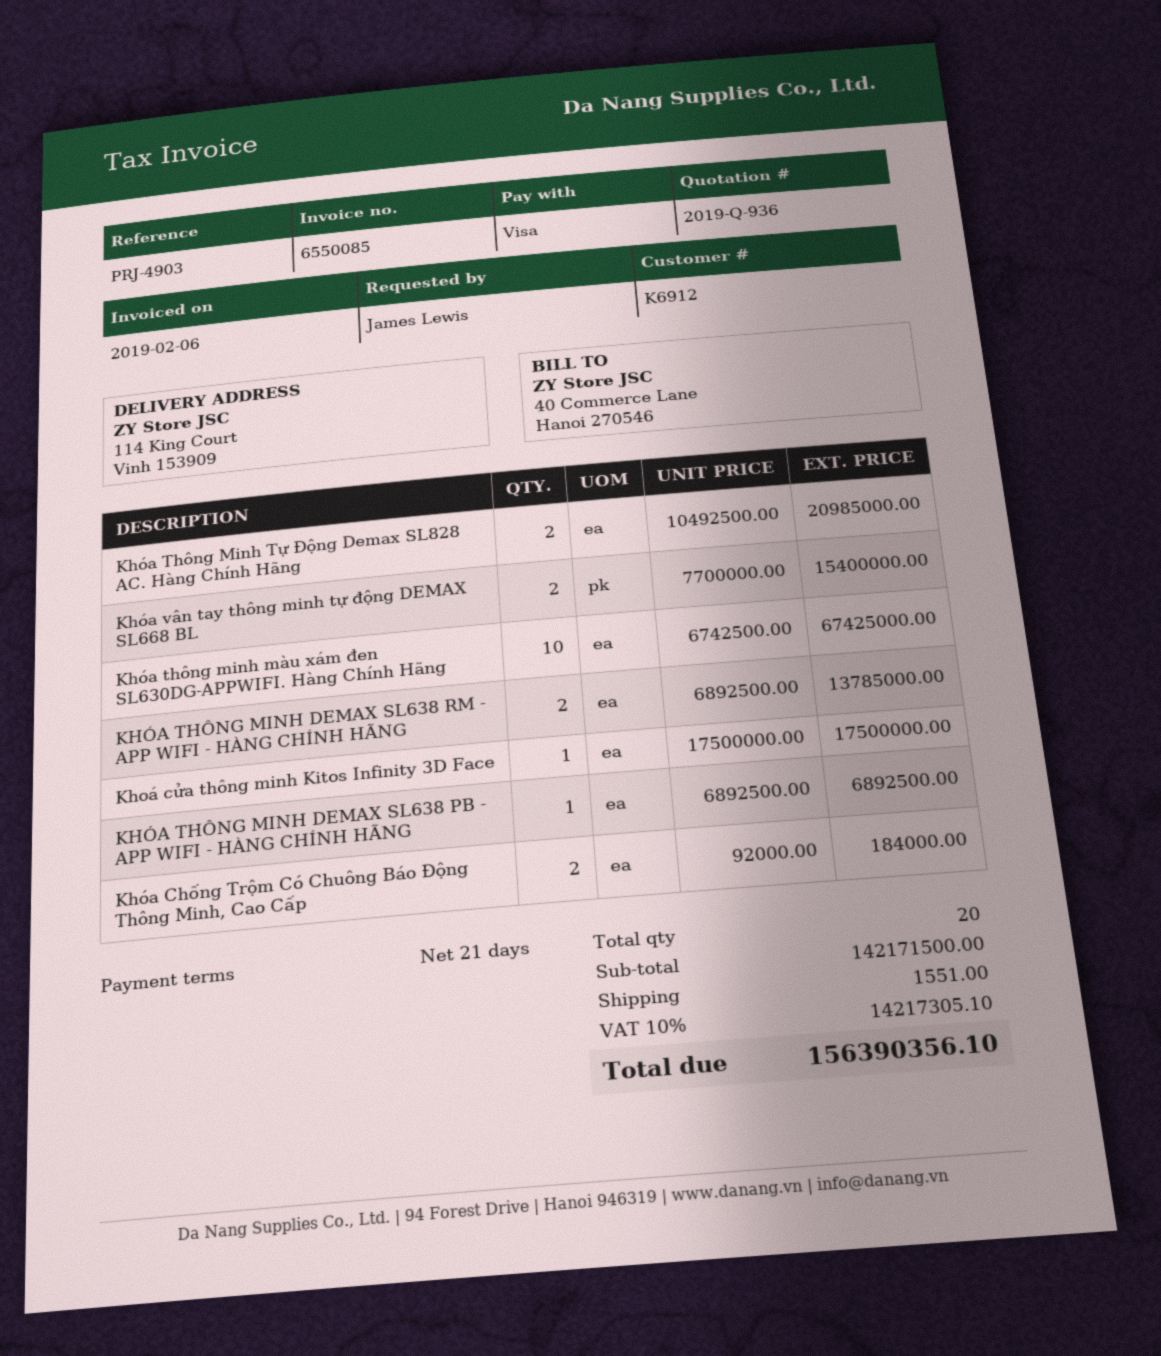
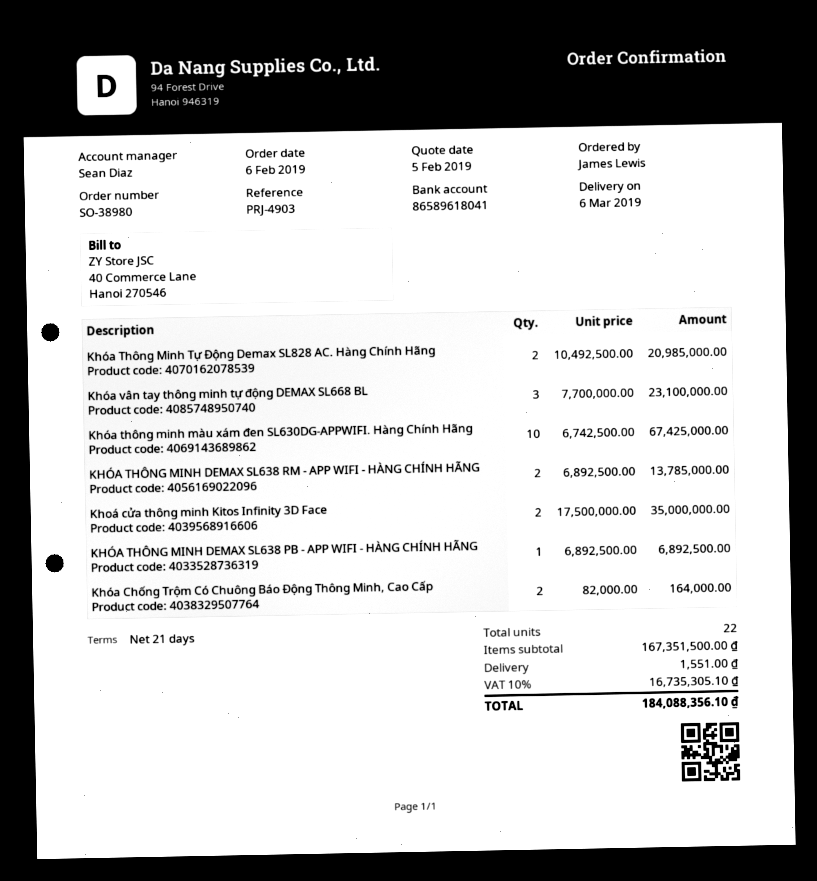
Khóa vân tay thông minh tự động DEMAX SL668 BL: 2 x 7700000.00 = 15400000.00 -> 3 x 7700000.00 = 23100000.00
Khoá cửa thông minh Kitos Infinity 3D Face: 1 x 17500000.00 = 17500000.00 -> 2 x 17500000.00 = 35000000.00
Khóa Chống Trộm Có Chuông Báo Động Thông Minh, Cao Cấp: 2 x 92000.00 = 184000.00 -> 2 x 82000.00 = 164000.00
total quantity: 20 -> 22
subtotal: 142171500.00 -> 167351500.00
tax: 10% = 14217305.10 -> 10% = 16735305.10
total: 156390356.10 -> 184088356.10

